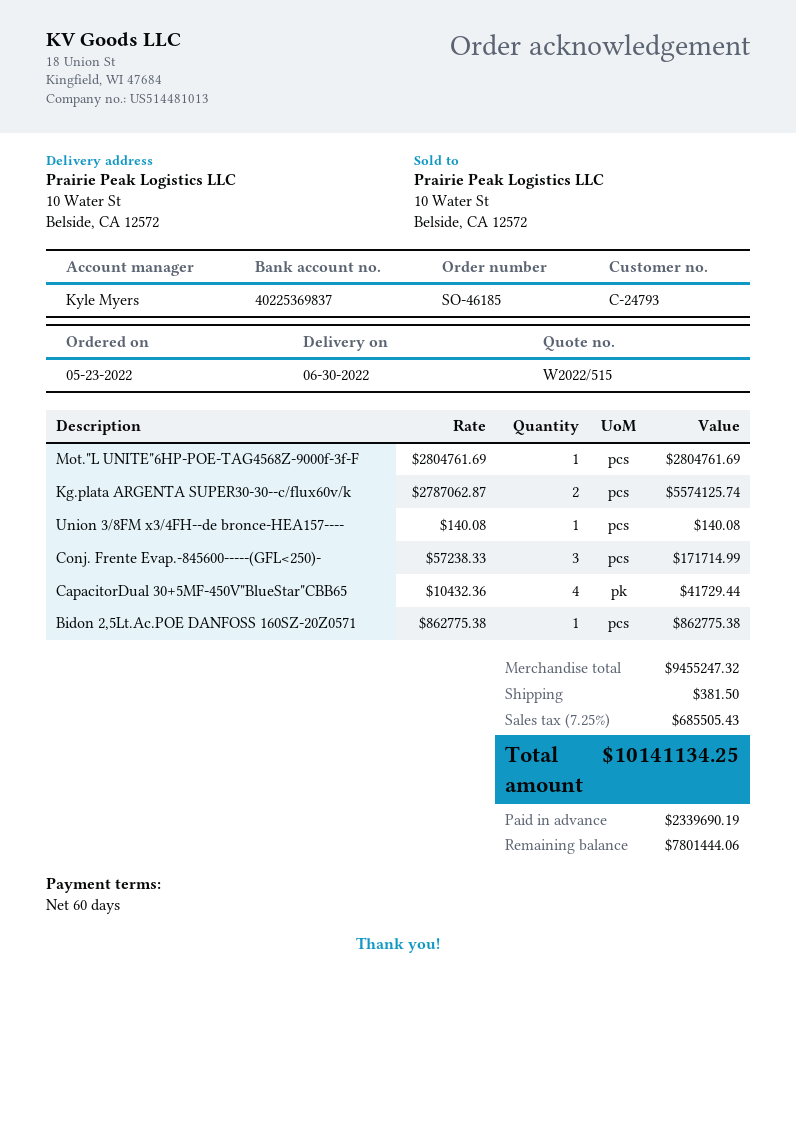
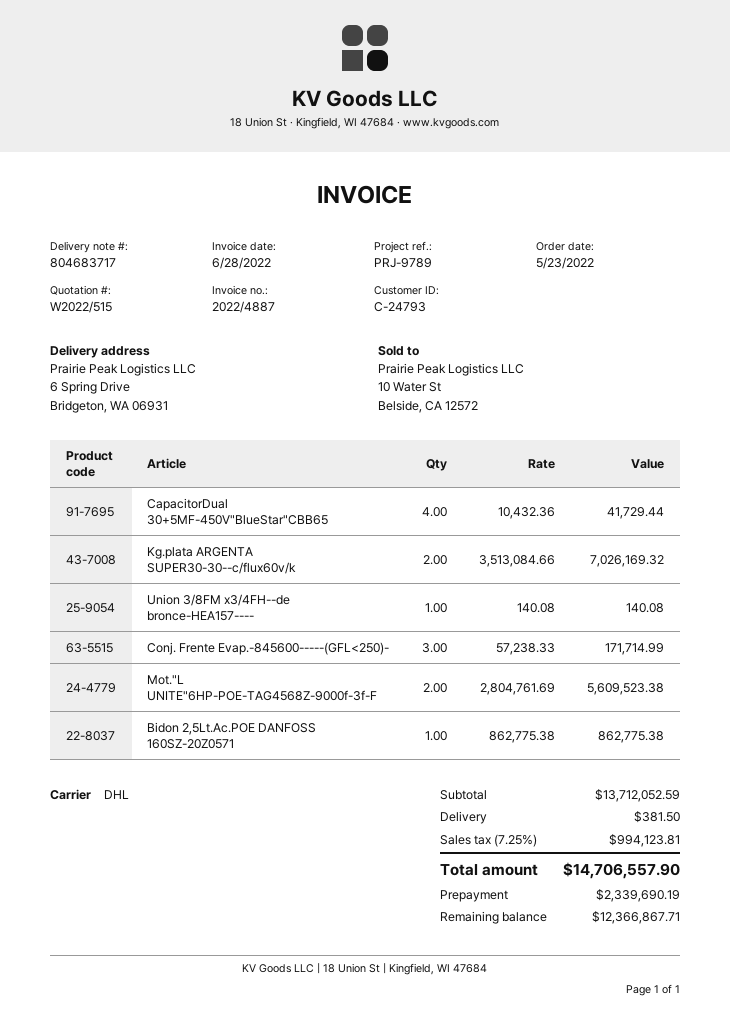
ship to: 10 Water St, Belside, CA 12572 -> 6 Spring Drive, Bridgeton, WA 06931
Mot."L UNITE"6HP-POE-TAG4568Z-9000f-3f-F: 1 x 2804761.69 = 2804761.69 -> 2 x 2804761.69 = 5609523.38
Kg.plata ARGENTA SUPER30-30--c/flux60v/k: 2 x 2787062.87 = 5574125.74 -> 2 x 3513084.66 = 7026169.32
subtotal: 9455247.32 -> 13712052.59
tax: 7.25% = 685505.43 -> 7.25% = 994123.81
total: 10141134.25 -> 14706557.90
balance: 7801444.06 -> 12366867.71

